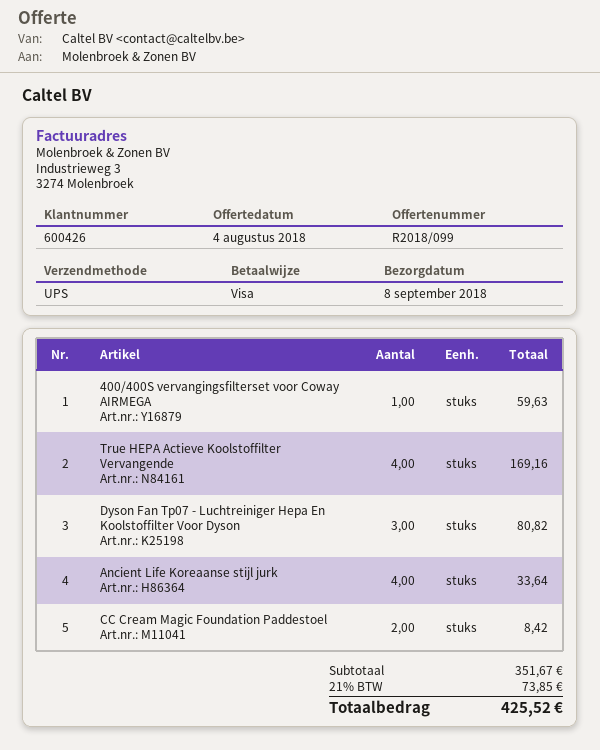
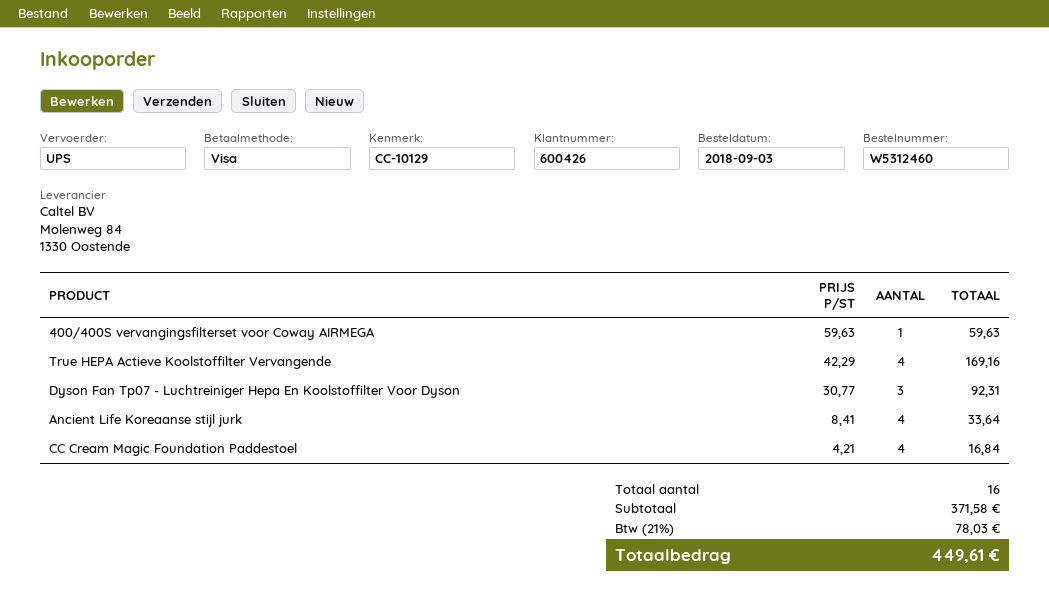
Dyson Fan Tp07 - Luchtreiniger Hepa En Koolstoffilter Voor Dyson: 3 for 80.82 -> 3 for 92.31
CC Cream Magic Foundation Paddestoel: 2 for 8.42 -> 4 for 16.84
subtotal: 351.67 -> 371.58
tax: 21% = 73.85 -> 21% = 78.03
total: 425.52 -> 449.61

